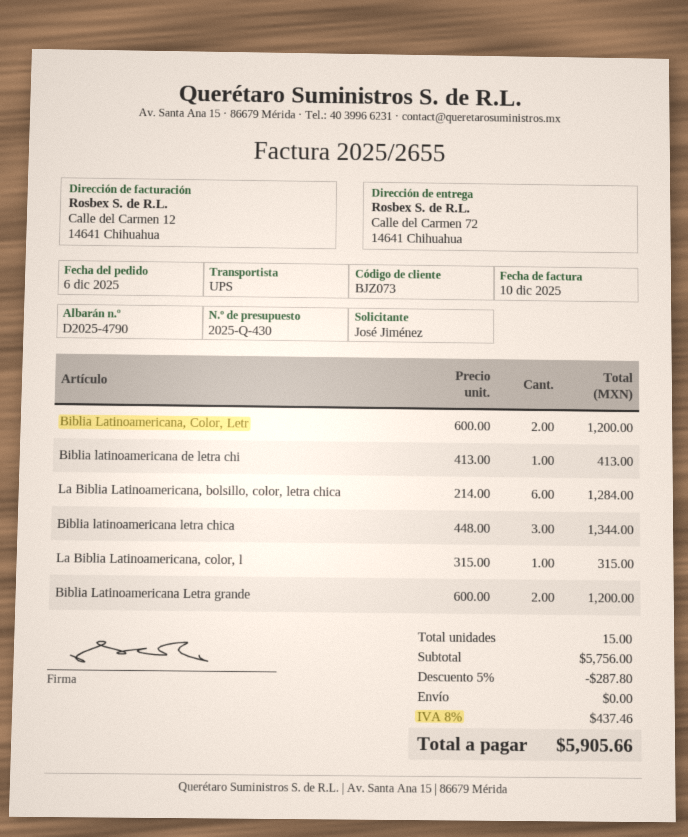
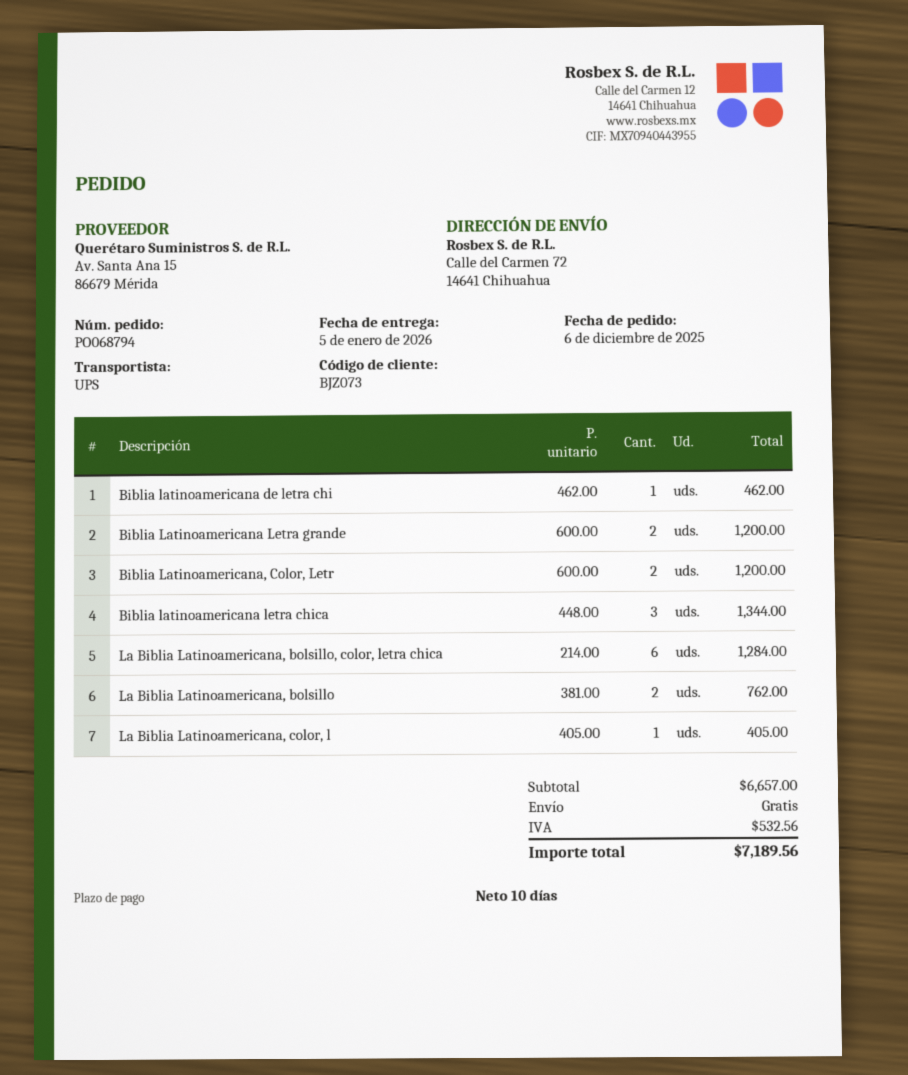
Biblia latinoamericana de letra chi: 1 x 413.00 = 413.00 -> 1 x 462.00 = 462.00
La Biblia Latinoamericana, color, l: 1 x 315.00 = 315.00 -> 1 x 405.00 = 405.00
La Biblia Latinoamericana, bolsillo: none -> 2 x 381.00 = 762.00
subtotal: 5756.00 -> 6657.00
discount: 5% = 287.80 -> none
tax: 437.46 -> 532.56
total: 5905.66 -> 7189.56

